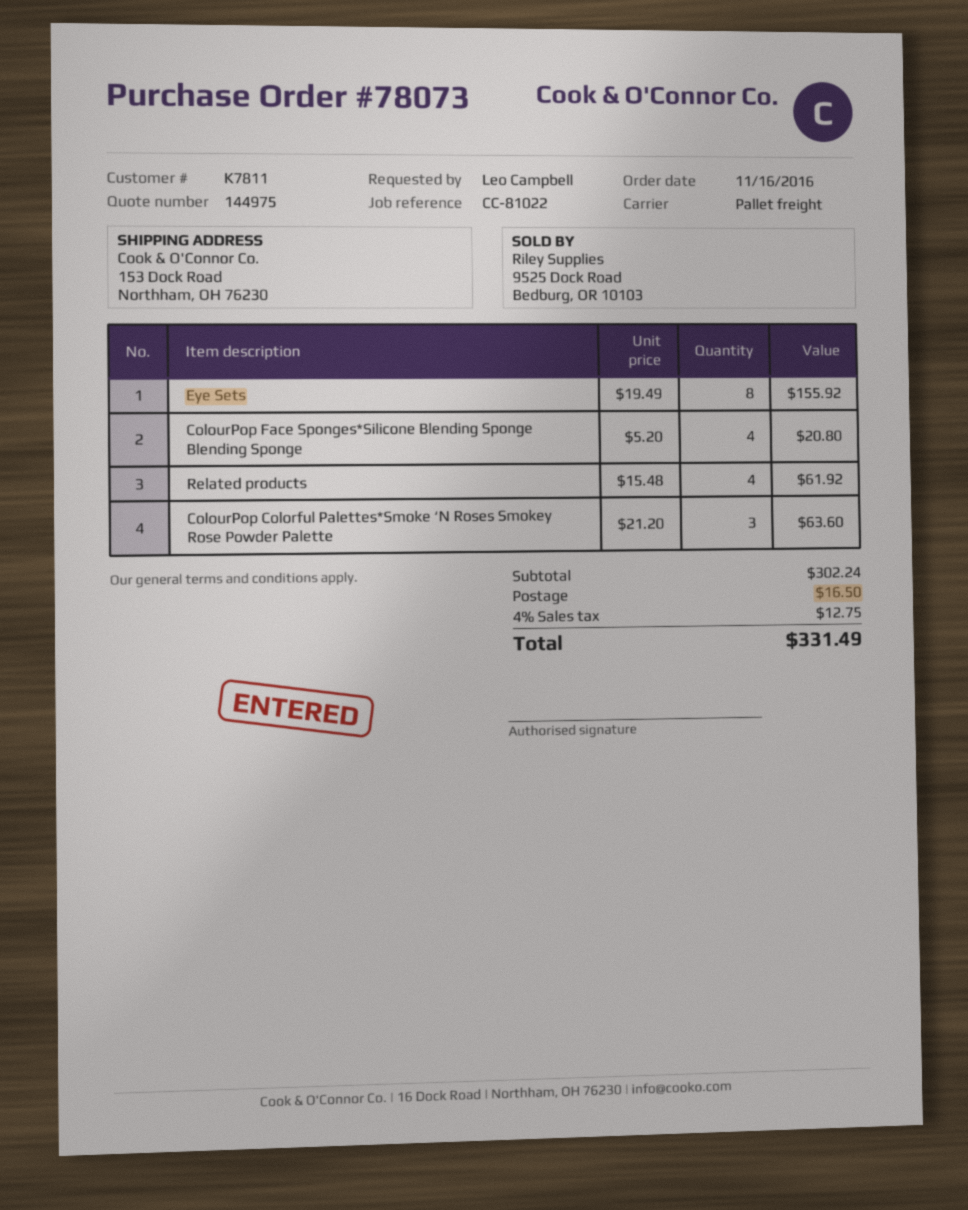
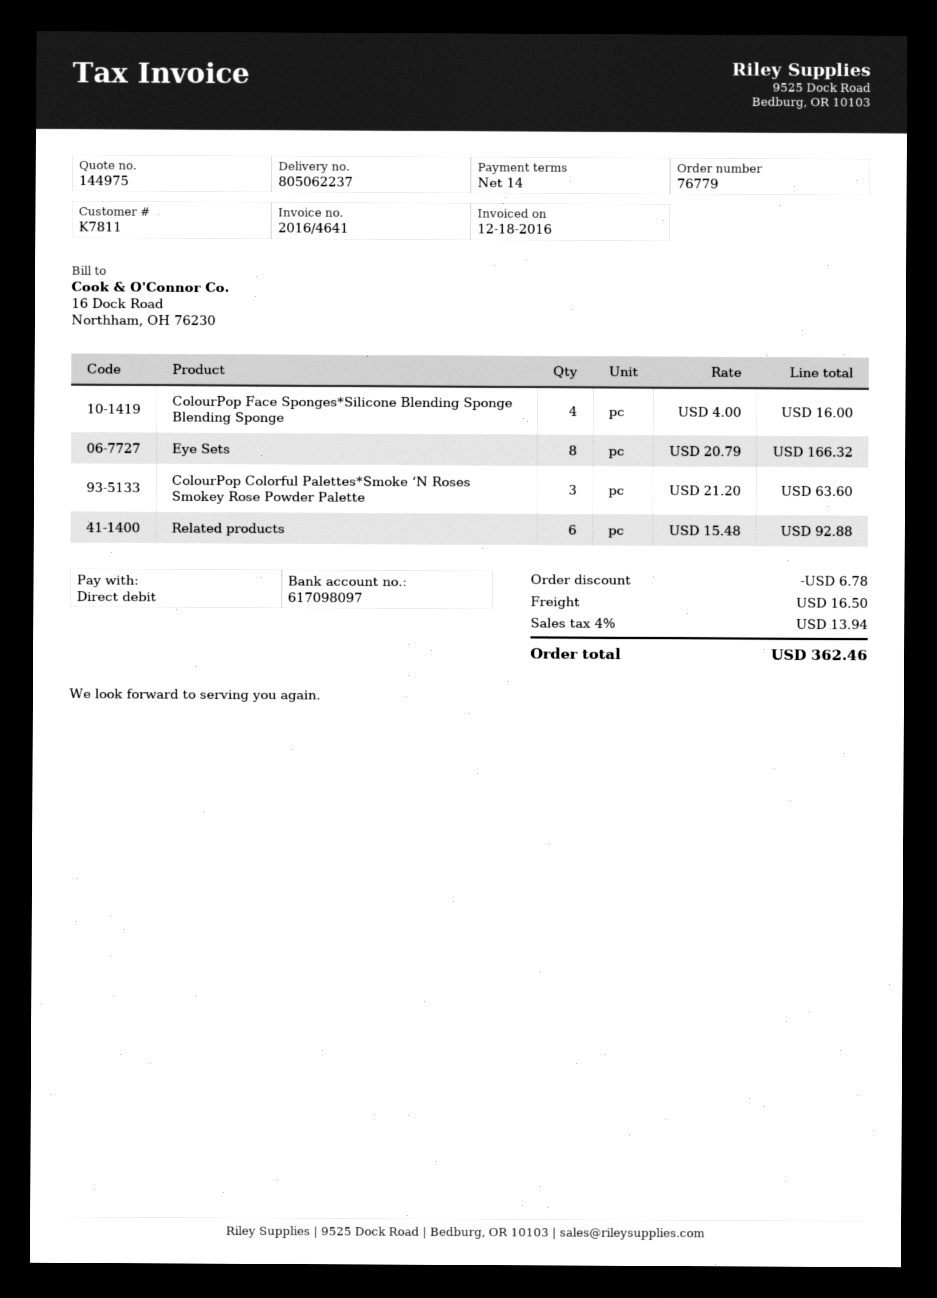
order number: 78073 -> 76779
Eye Sets: 8 x 19.49 = 155.92 -> 8 x 20.79 = 166.32
ColourPop Face Sponges*Silicone Blending Sponge Blending Sponge: 4 x 5.20 = 20.80 -> 4 x 4.00 = 16.00
Related products: 4 x 15.48 = 61.92 -> 6 x 15.48 = 92.88
discount: none -> 6.78
tax: 4% = 12.75 -> 4% = 13.94
total: 331.49 -> 362.46

